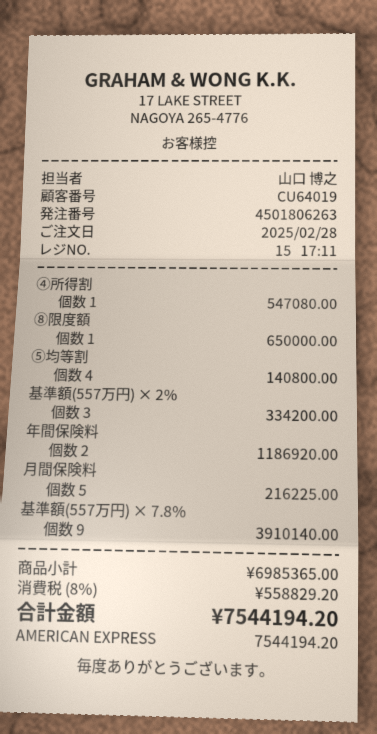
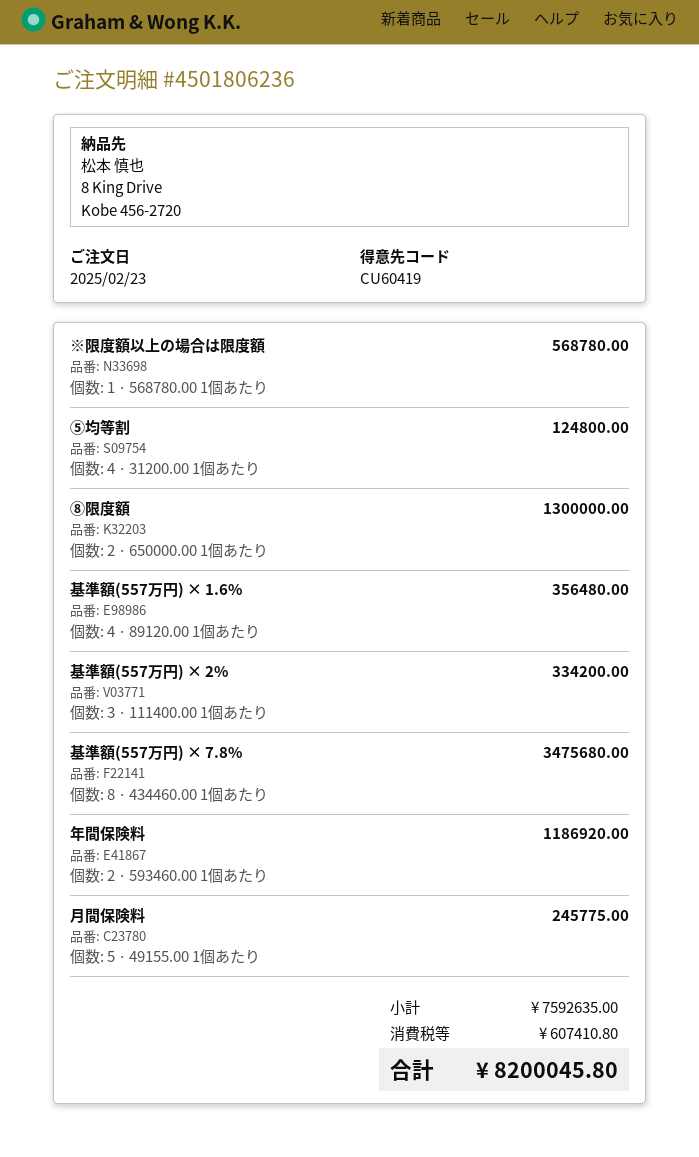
order number: 4501806263 -> 4501806236
order date: 2025-02-28 -> 2025-02-23
customer number: CU64019 -> CU60419
④所得割: 1 for 547080.00 -> none
⑧限度額: 1 for 650000.00 -> 2 for 1300000.00
⑤均等割: 4 for 140800.00 -> 4 for 124800.00
月間保険料: 5 for 216225.00 -> 5 for 245775.00
基準額(557万円) × 7.8%: 9 for 3910140.00 -> 8 for 3475680.00
※限度額以上の場合は限度額: none -> 1 for 568780.00
基準額(557万円) × 1.6%: none -> 4 for 356480.00
subtotal: 6985365.00 -> 7592635.00
tax: 558829.20 -> 607410.80
total: 7544194.20 -> 8200045.80

